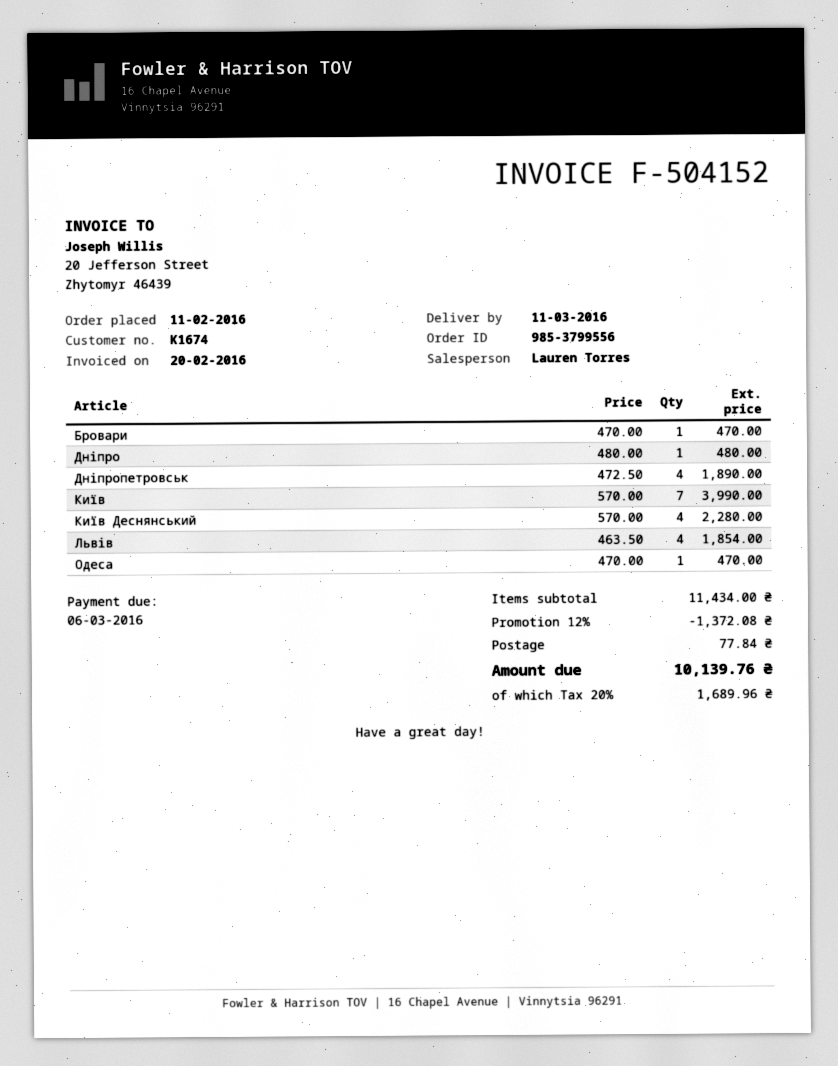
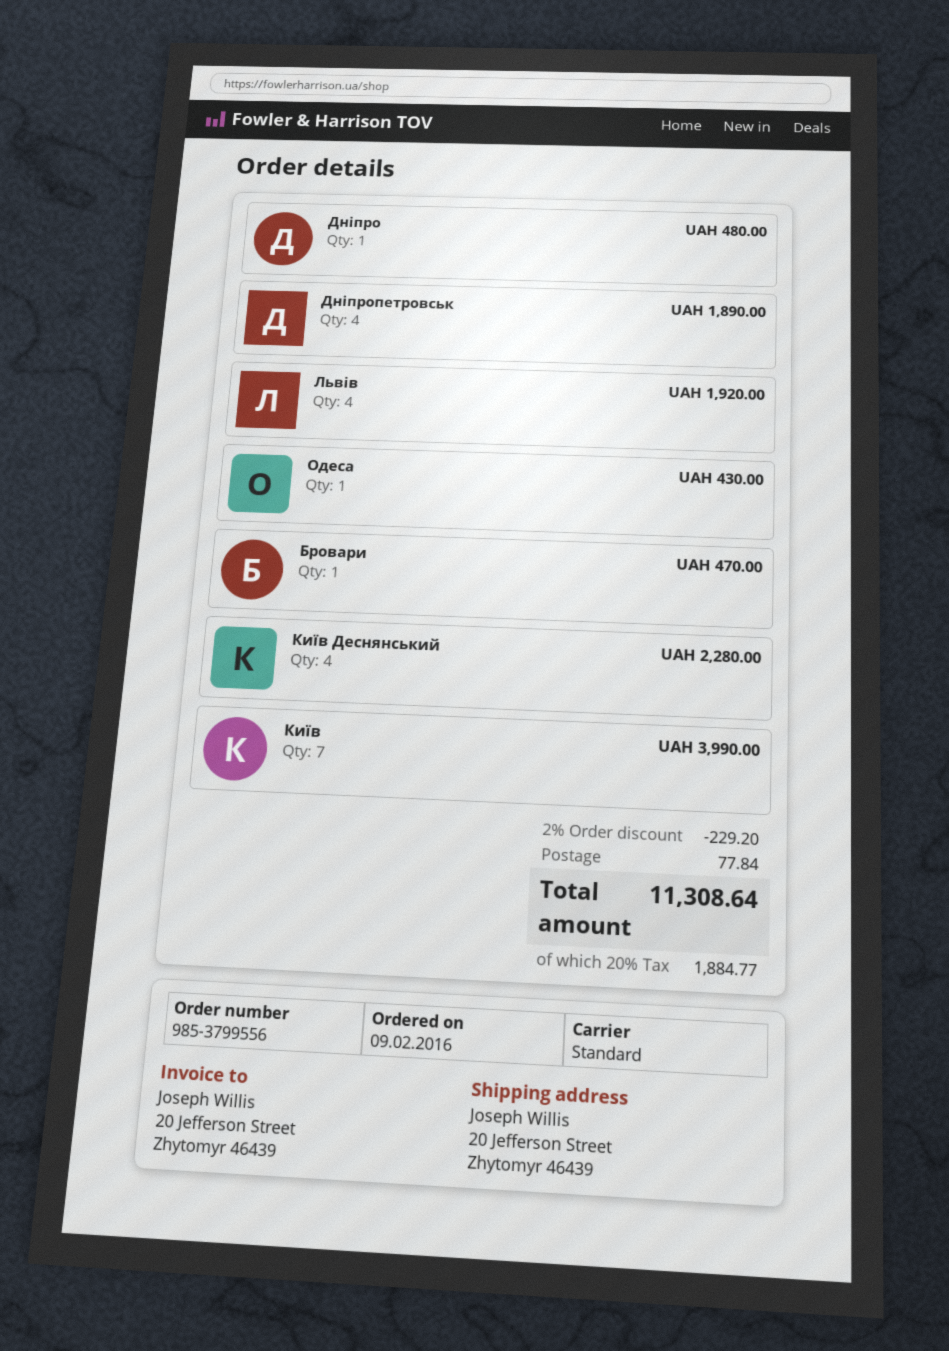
order date: 2016-02-11 -> 2016-02-09
Львів: 4 for 1854.00 -> 4 for 1920.00
Одеса: 1 for 470.00 -> 1 for 430.00
discount: 12% = 1372.08 -> 2% = 229.20
tax: 20% = 1689.96 -> 20% = 1884.77
total: 10139.76 -> 11308.64

